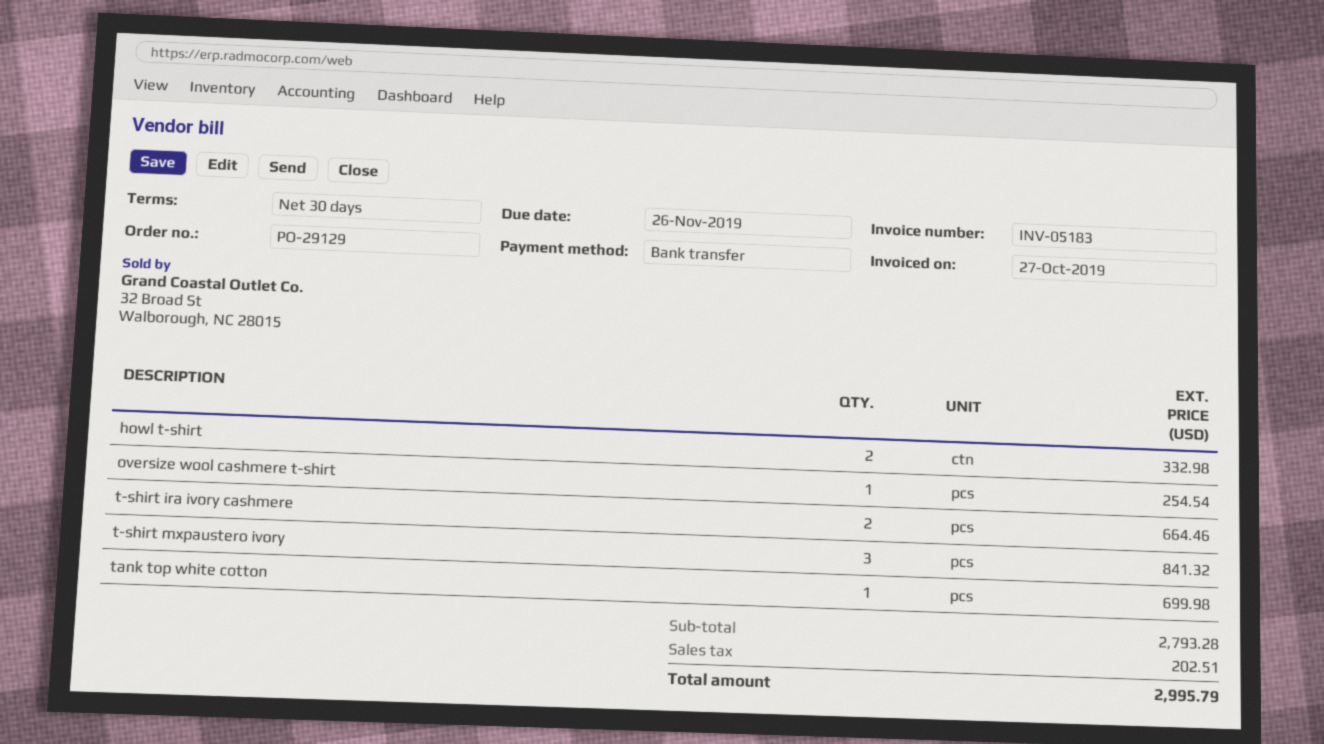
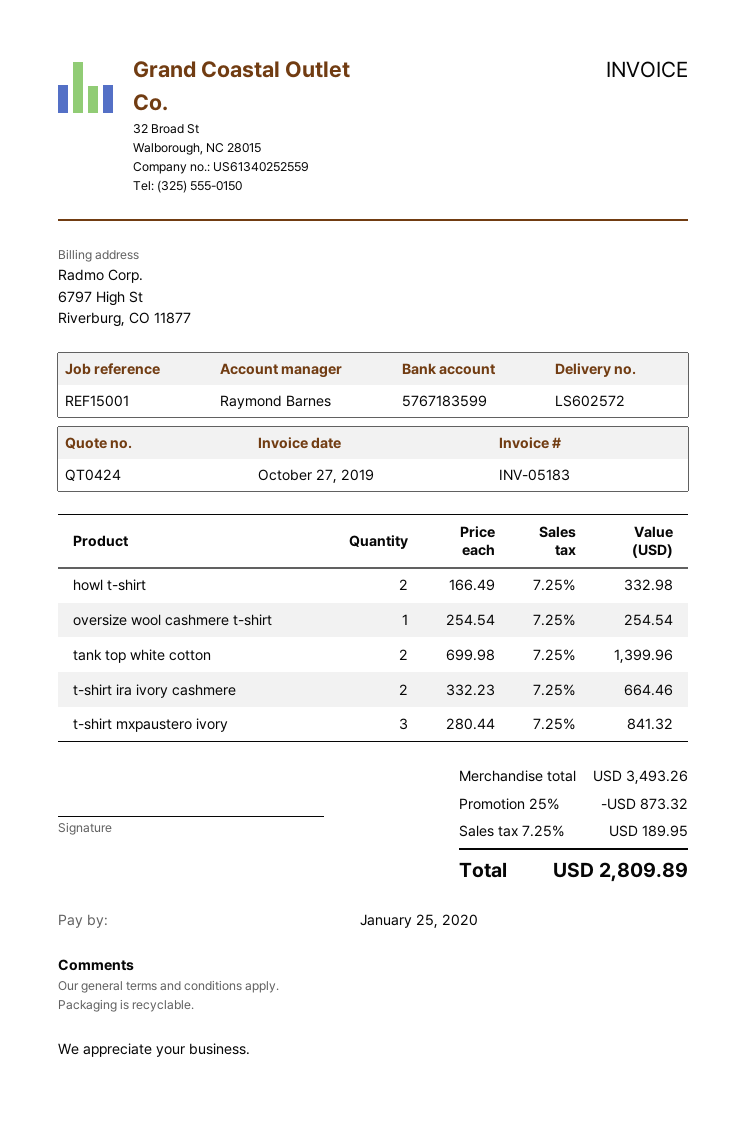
due date: 2019-11-26 -> 2020-01-25
tank top white cotton: 1 for 699.98 -> 2 for 1399.96
subtotal: 2793.28 -> 3493.26
discount: none -> 25% = 873.32
tax: 202.51 -> 189.95
total: 2995.79 -> 2809.89

